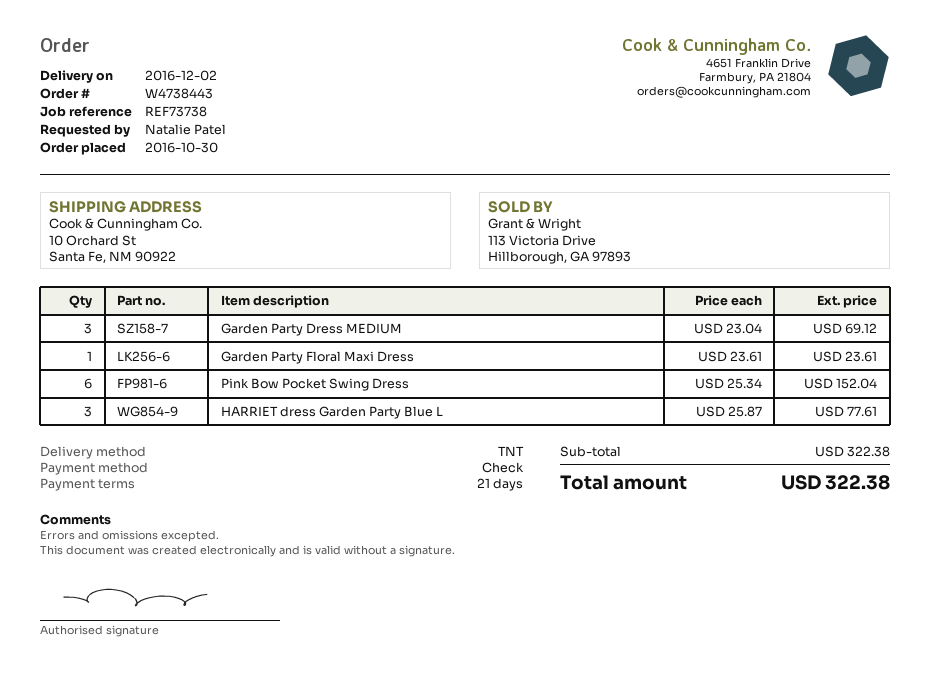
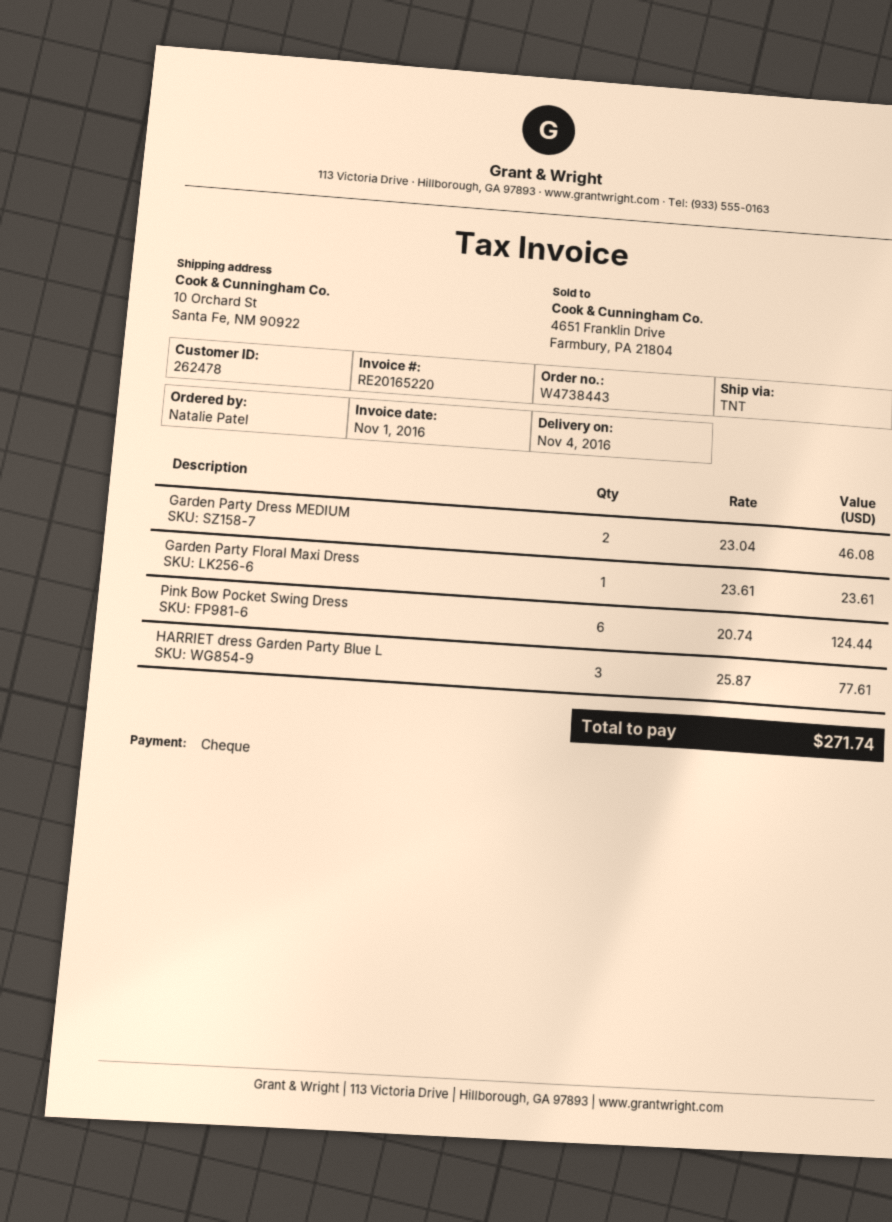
delivery date: 2016-12-02 -> 2016-11-04
Garden Party Dress MEDIUM: 3 x 23.04 = 69.12 -> 2 x 23.04 = 46.08
Pink Bow Pocket Swing Dress: 6 x 25.34 = 152.04 -> 6 x 20.74 = 124.44
total: 322.38 -> 271.74

